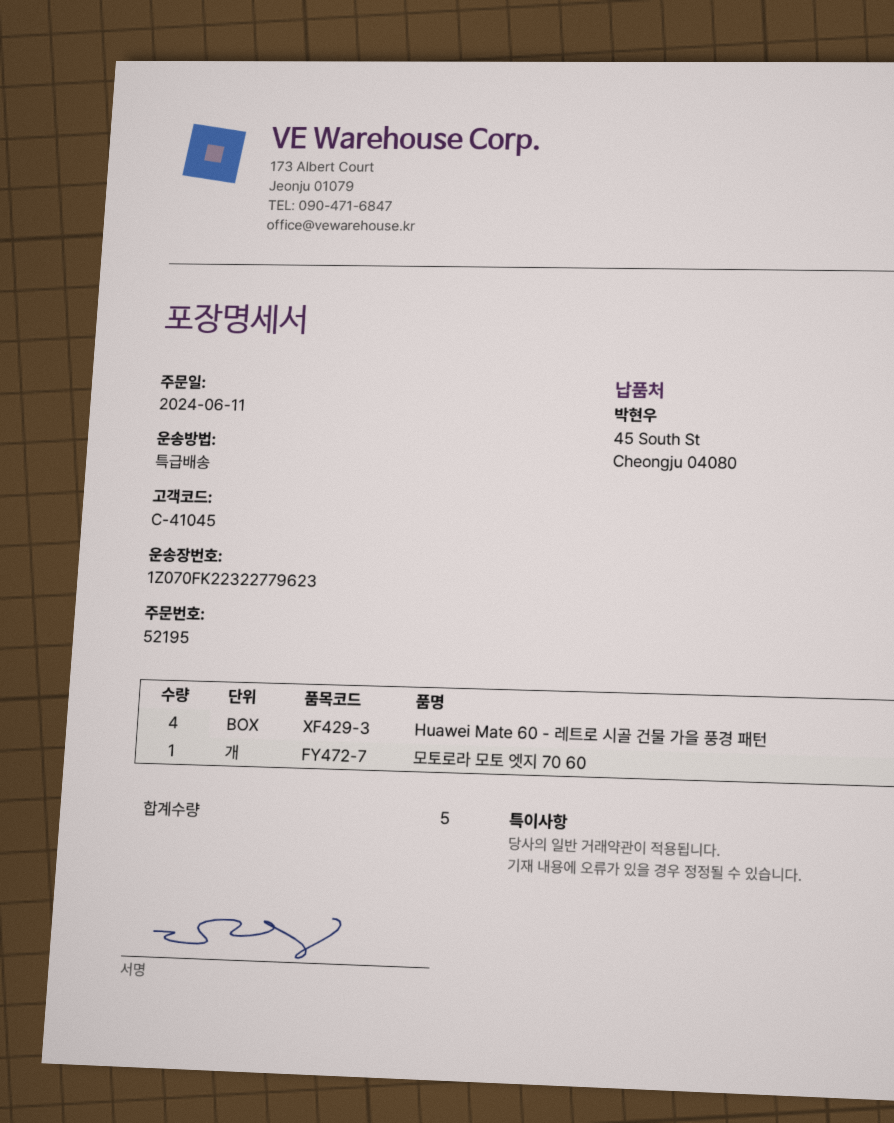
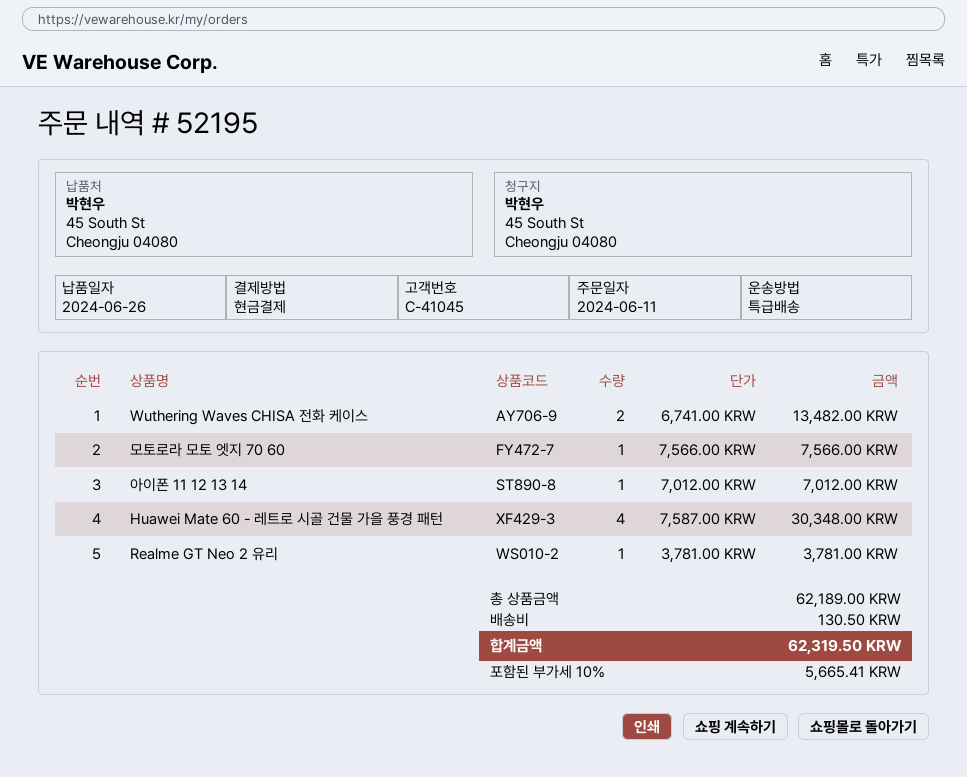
Wuthering Waves CHISA 전화 케이스: none -> 2
아이폰 11 12 13 14: none -> 1
Realme GT Neo 2 유리: none -> 1

